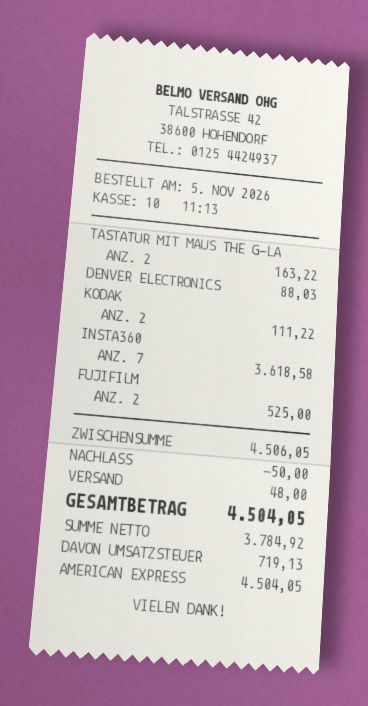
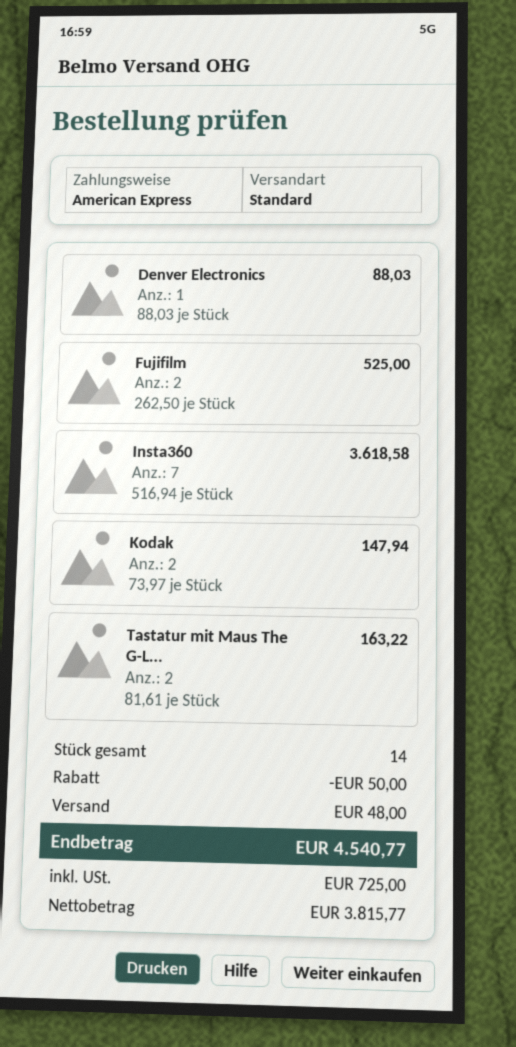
KODAK: 2 for 111.22 -> 2 for 147.94
net: 3784.92 -> 3815.77
tax: 719.13 -> 725.00
total: 4504.05 -> 4540.77

